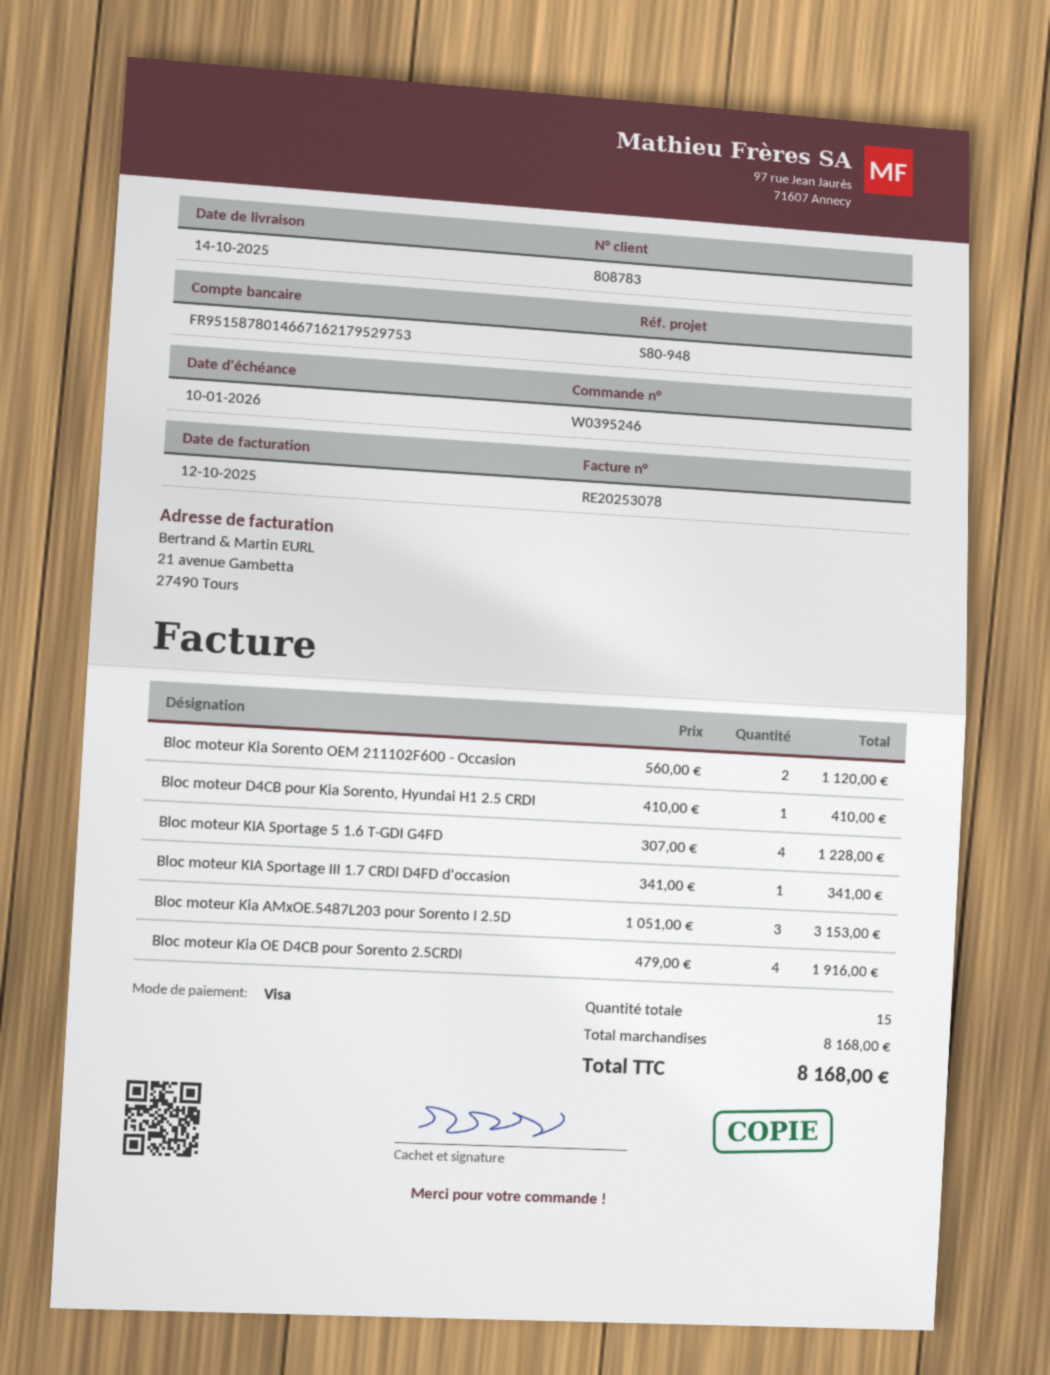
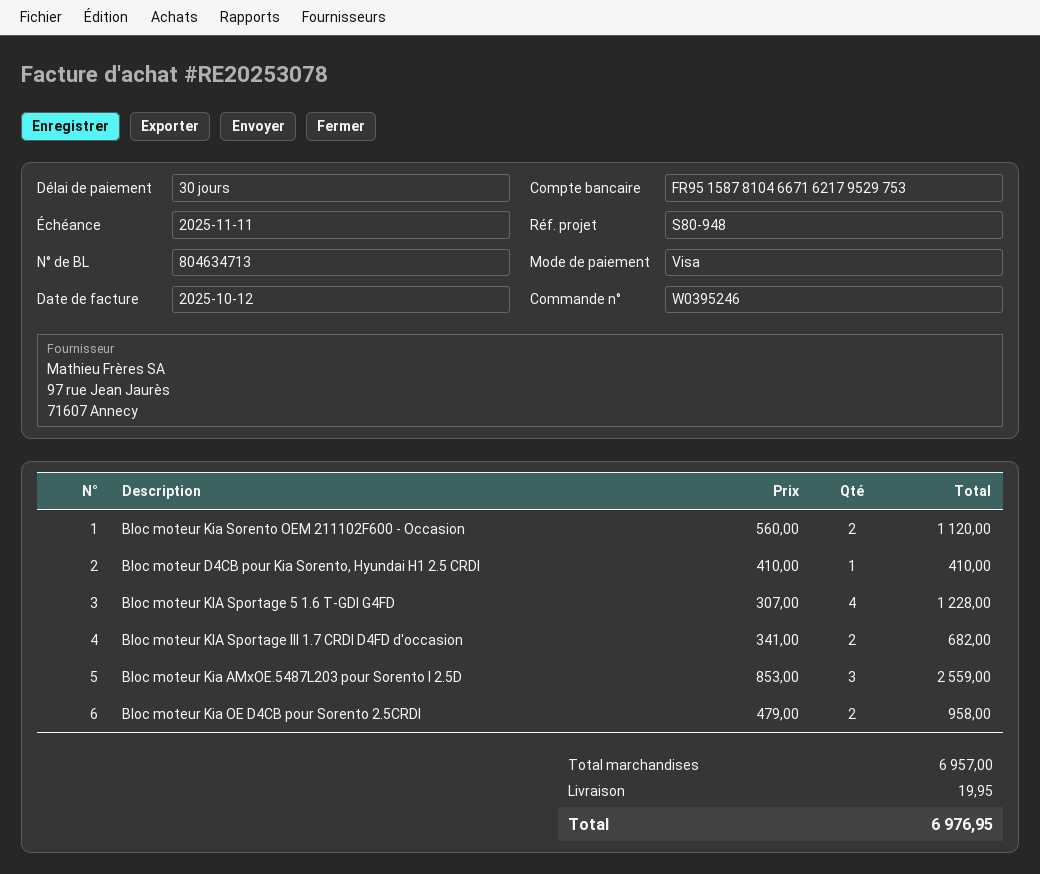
due date: 2026-01-10 -> 2025-11-11
bank account: FR9515878014667162179529753 -> FR9515878104667162179529753
Bloc moteur KIA Sportage III 1.7 CRDI D4FD d'occasion: 1 x 341.00 = 341.00 -> 2 x 341.00 = 682.00
Bloc moteur Kia AMxOE.5487L203 pour Sorento I 2.5D: 3 x 1051.00 = 3153.00 -> 3 x 853.00 = 2559.00
Bloc moteur Kia OE D4CB pour Sorento 2.5CRDI: 4 x 479.00 = 1916.00 -> 2 x 479.00 = 958.00
subtotal: 8168.00 -> 6957.00
shipping: none -> 19.95
total: 8168.00 -> 6976.95

